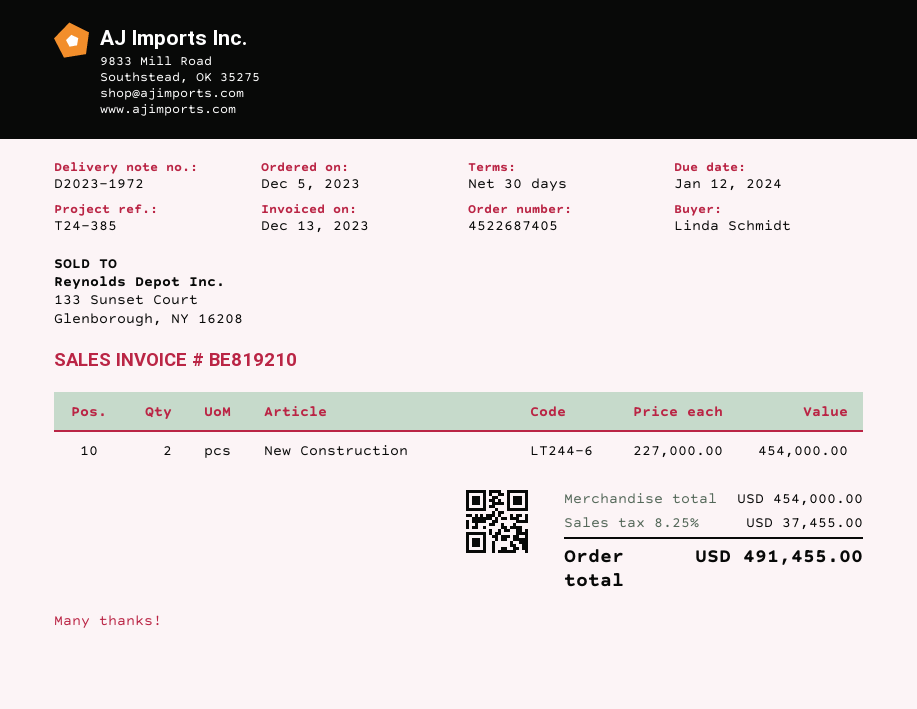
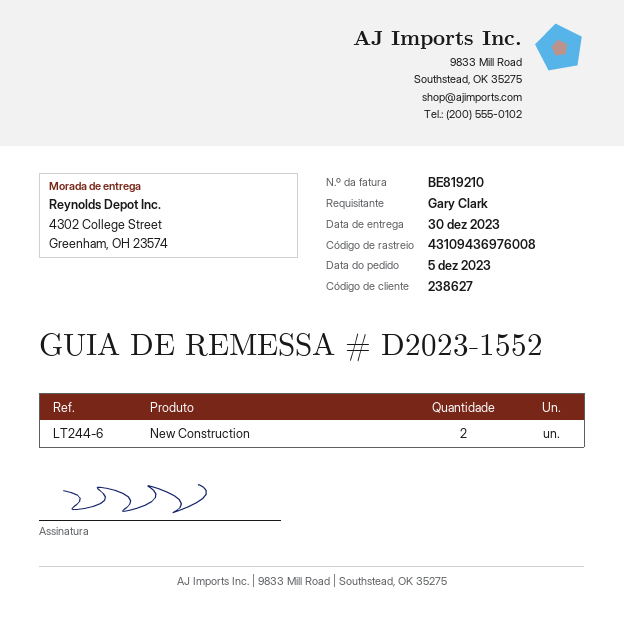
delivery note number: D2023-1972 -> D2023-1552
ordered by: Linda Schmidt -> Gary Clark

